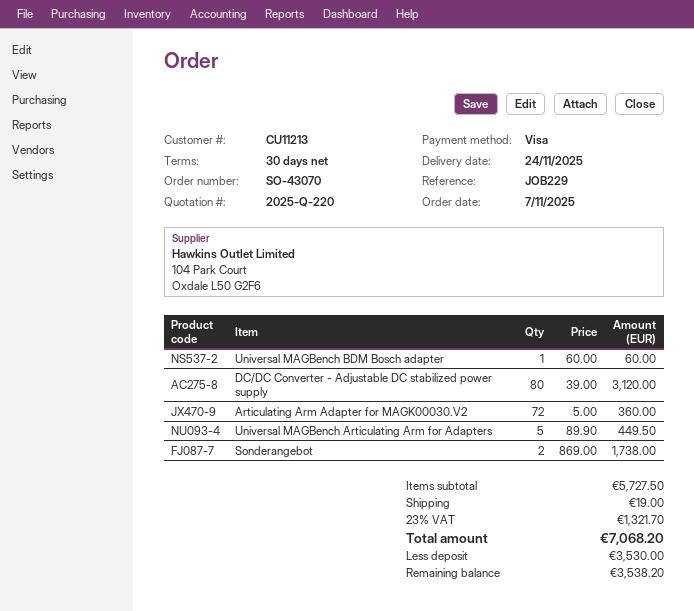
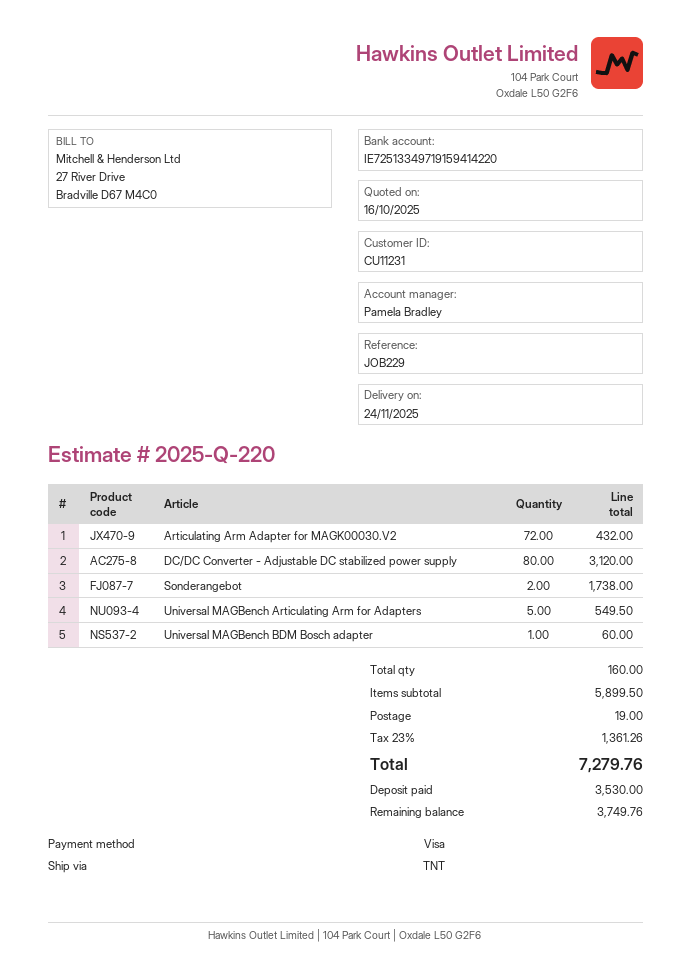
customer number: CU11213 -> CU11231
Articulating Arm Adapter for MAGK00030.V2: 72 for 360.00 -> 72 for 432.00
Universal MAGBench Articulating Arm for Adapters: 5 for 449.50 -> 5 for 549.50
subtotal: 5727.50 -> 5899.50
tax: 23% = 1321.70 -> 23% = 1361.26
total: 7068.20 -> 7279.76
balance: 3538.20 -> 3749.76

